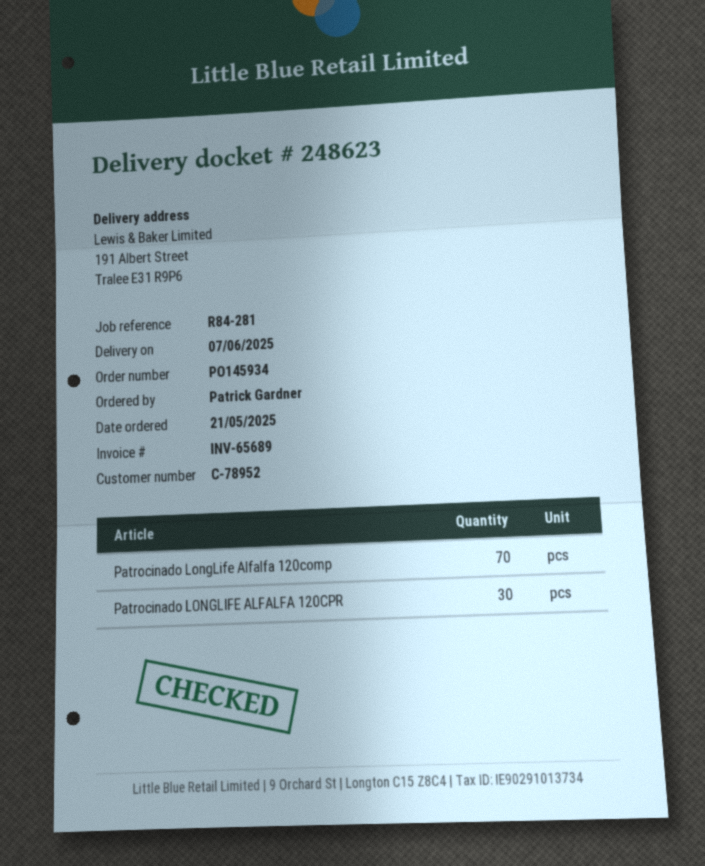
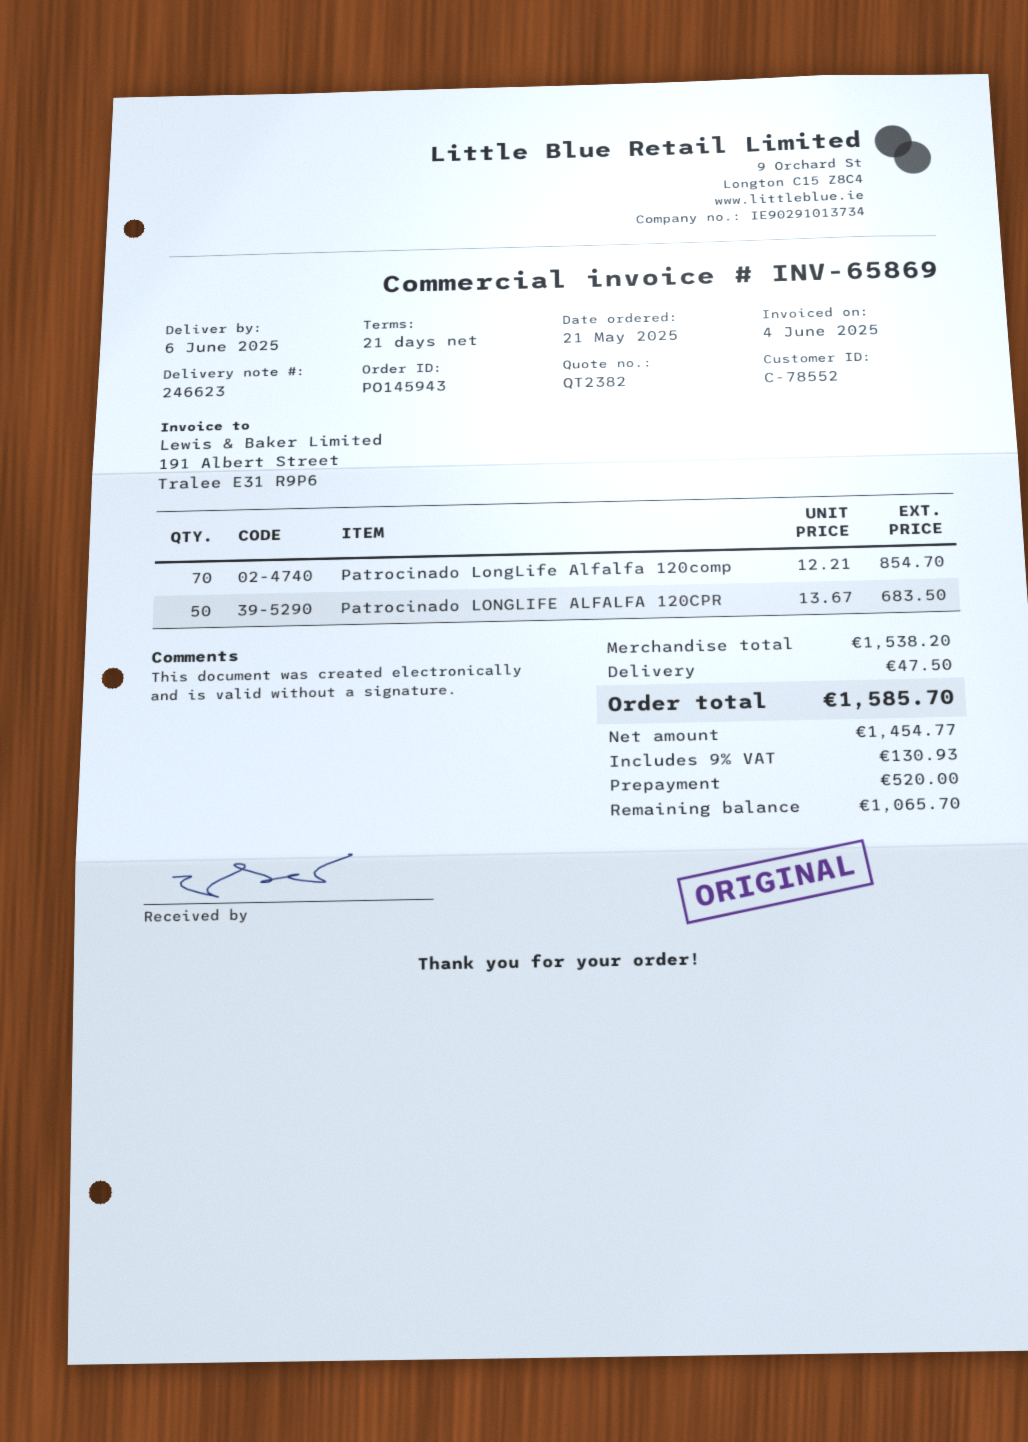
order number: PO145934 -> PO145943
delivery note number: 248623 -> 246623
delivery date: 2025-06-07 -> 2025-06-06
invoice number: INV-65689 -> INV-65869
customer number: C-78952 -> C-78552
Patrocinado LONGLIFE ALFALFA 120CPR: 30 -> 50

